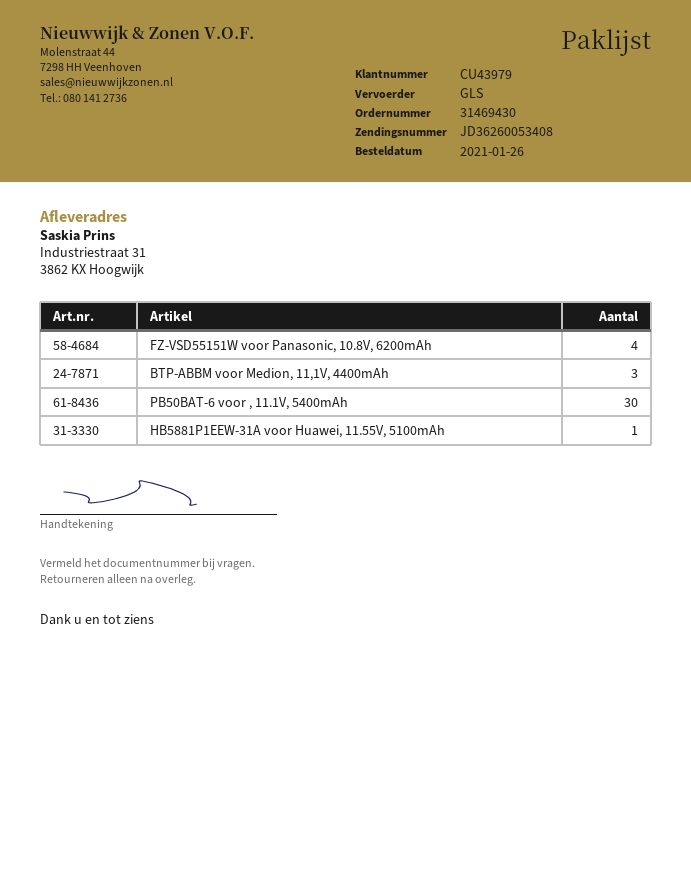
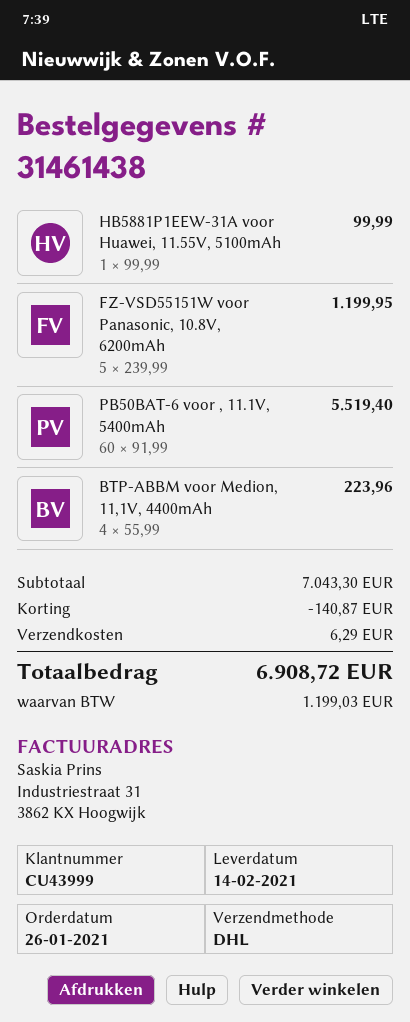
order number: 31469430 -> 31461438
customer number: CU43979 -> CU43999
shipping method: GLS -> DHL
FZ-VSD55151W voor Panasonic, 10.8V, 6200mAh: 4 -> 5
BTP-ABBM voor Medion, 11,1V, 4400mAh: 3 -> 4
PB50BAT-6 voor , 11.1V, 5400mAh: 30 -> 60

